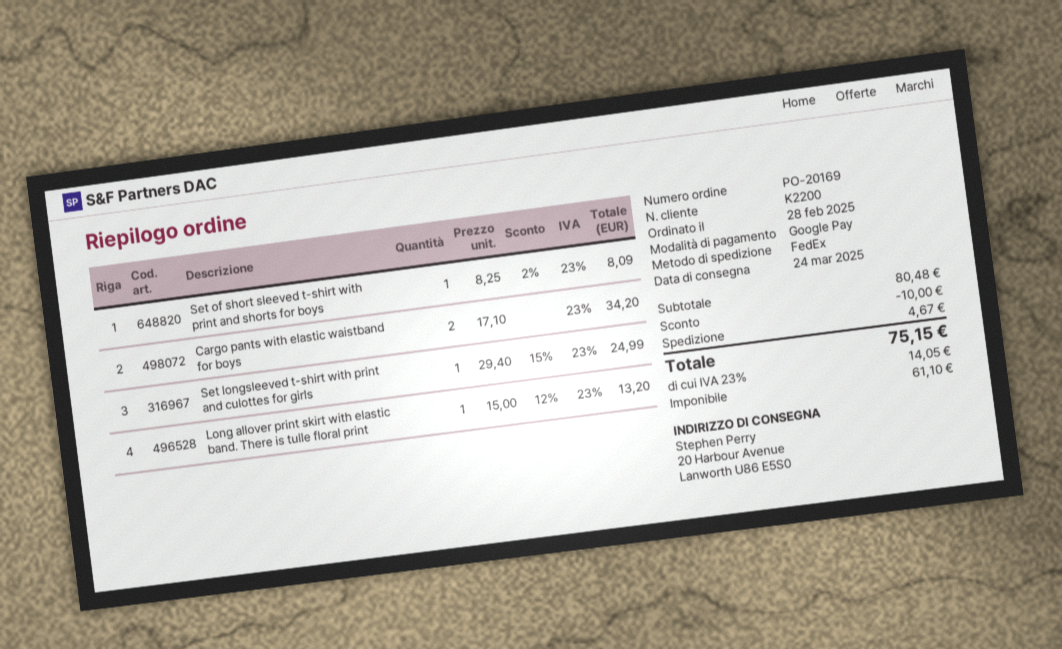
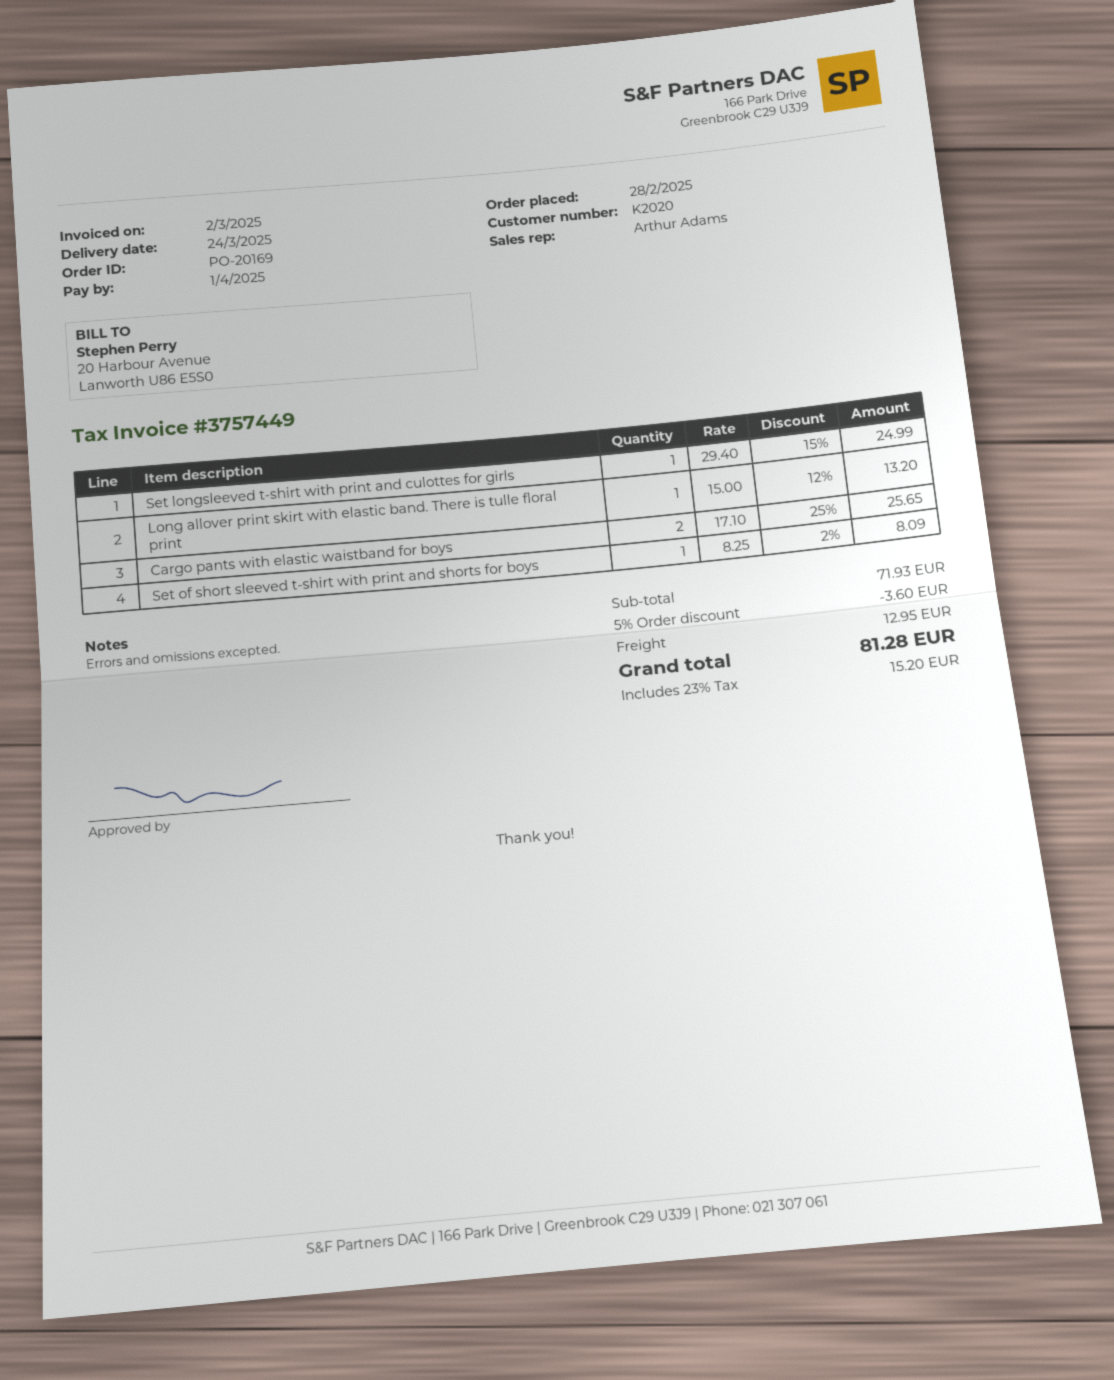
customer number: K2200 -> K2020
Cargo pants with elastic waistband for boys: 2 x 17.10 = 34.20 -> 2 x 17.10 - 25% = 25.65
subtotal: 80.48 -> 71.93
discount: 10.00 -> 3.60
shipping: 4.67 -> 12.95
tax: 23% = 14.05 -> 23% = 15.20
total: 75.15 -> 81.28

